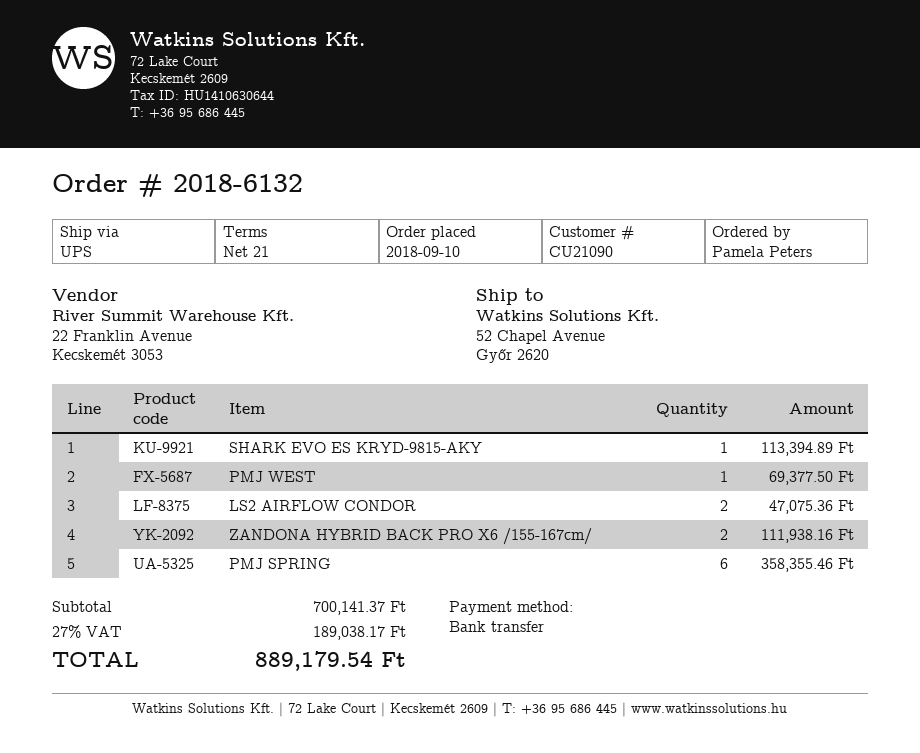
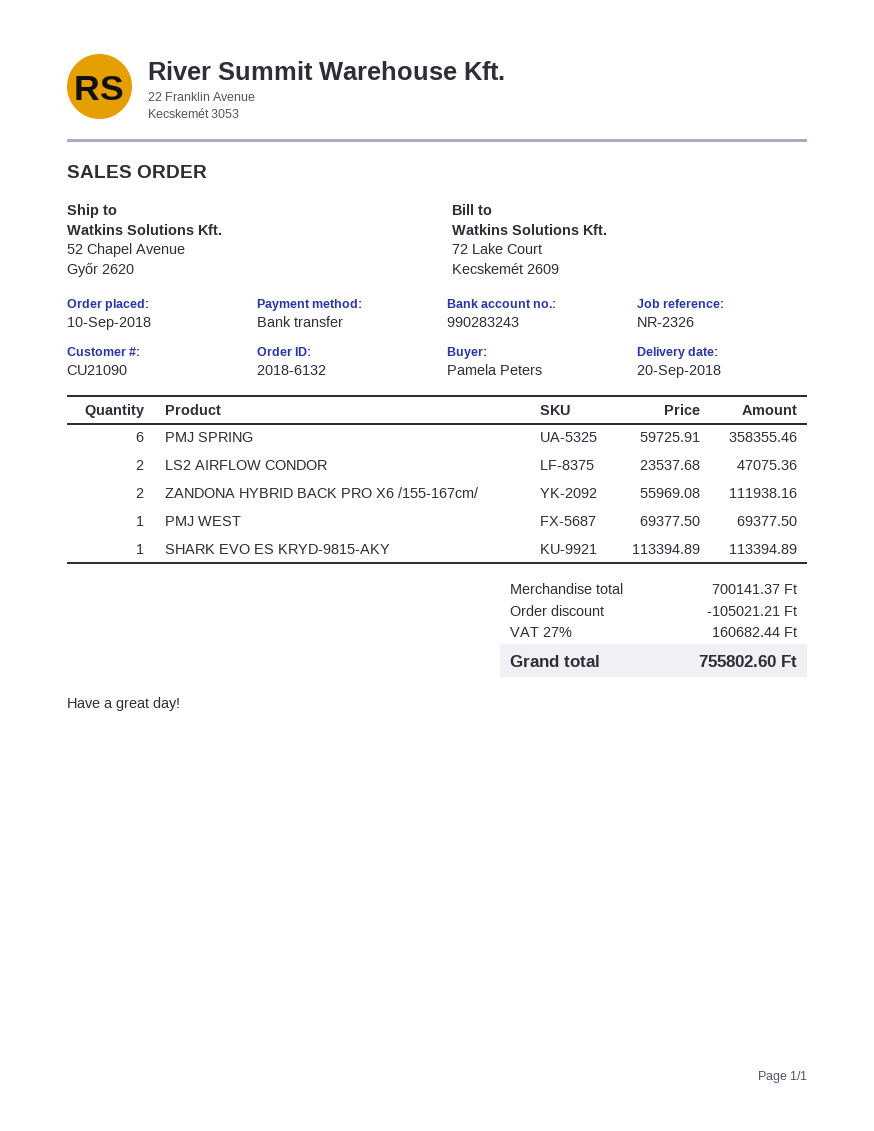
discount: none -> 105021.21
tax: 27% = 189038.17 -> 27% = 160682.44
total: 889179.54 -> 755802.60

